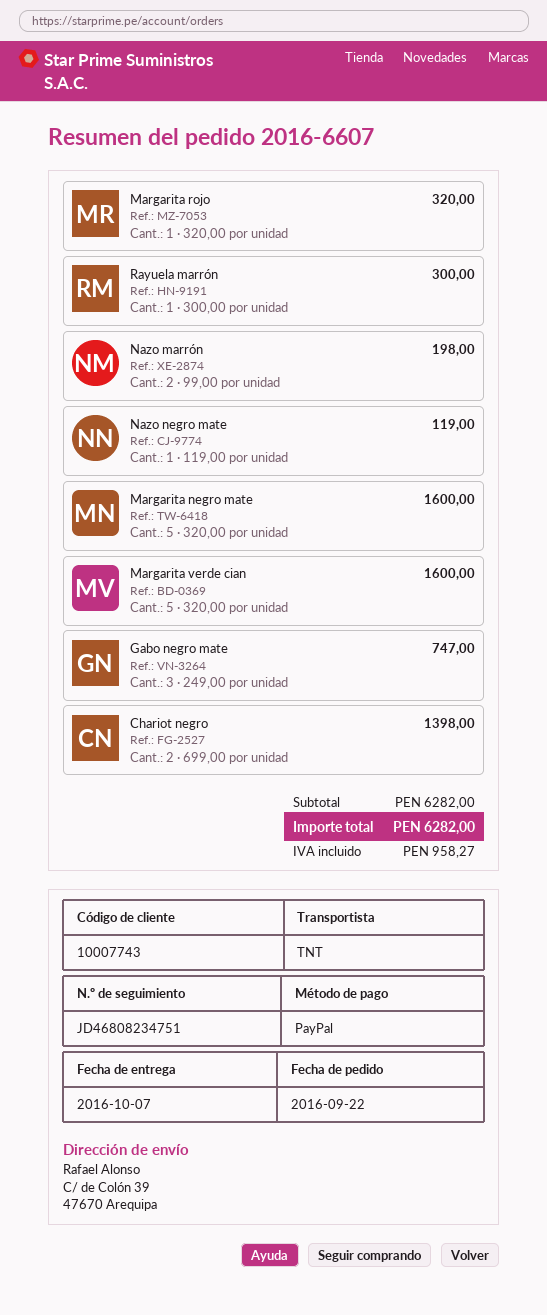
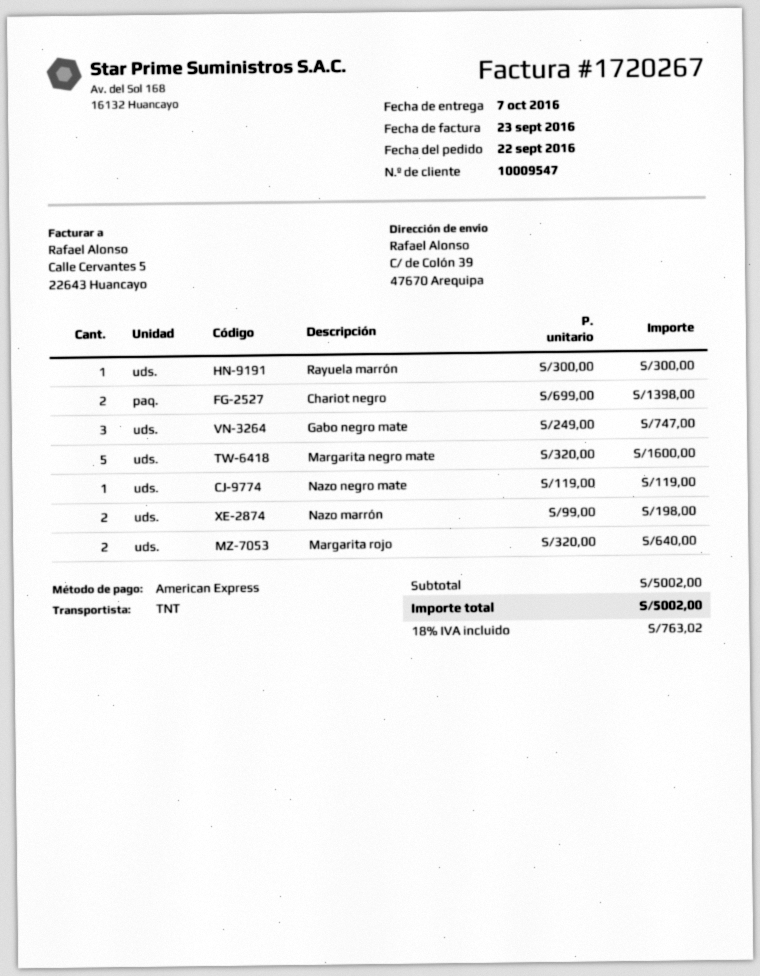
customer number: 10007743 -> 10009547
payment method: PayPal -> American Express
Margarita rojo: 1 x 320.00 = 320.00 -> 2 x 320.00 = 640.00
Margarita verde cian: 5 x 320.00 = 1600.00 -> none
subtotal: 6282.00 -> 5002.00
tax: 958.27 -> 763.02
total: 6282.00 -> 5002.00

